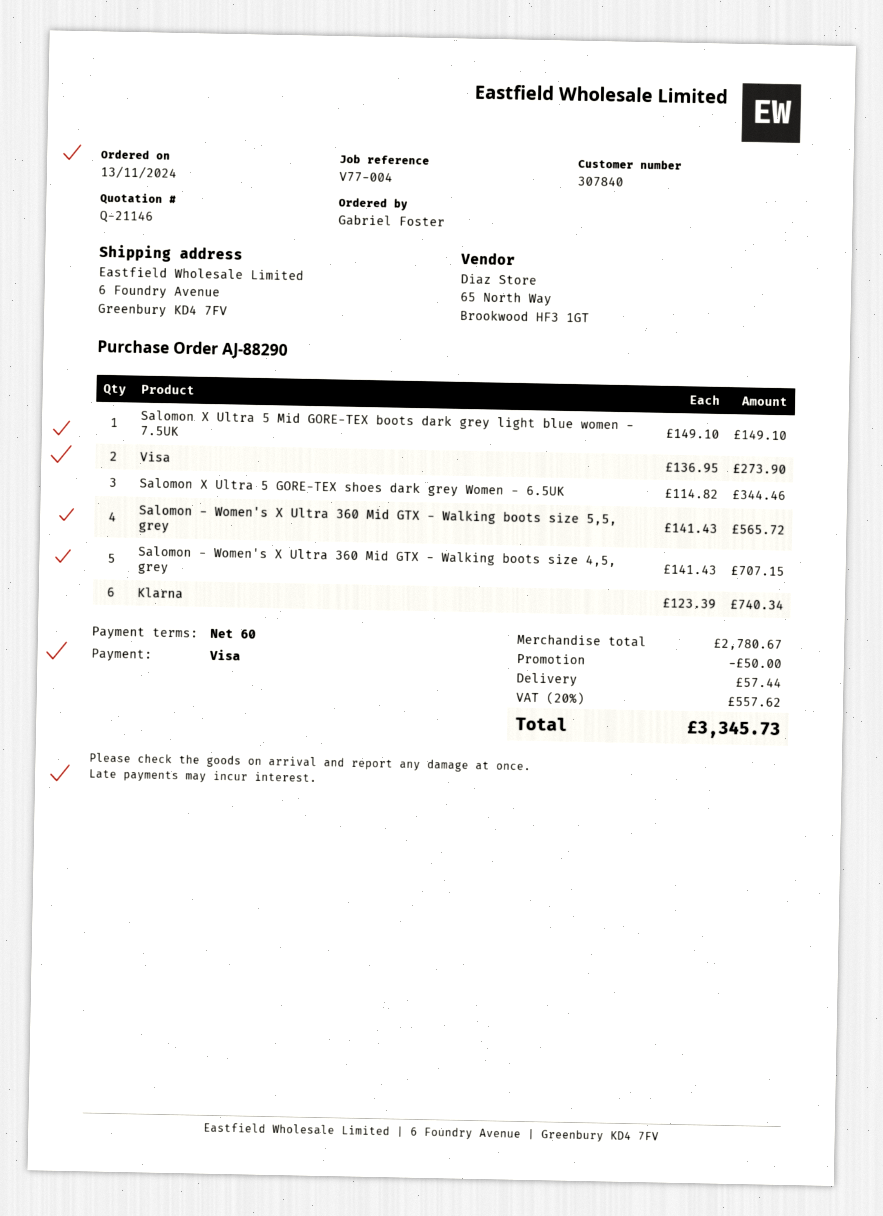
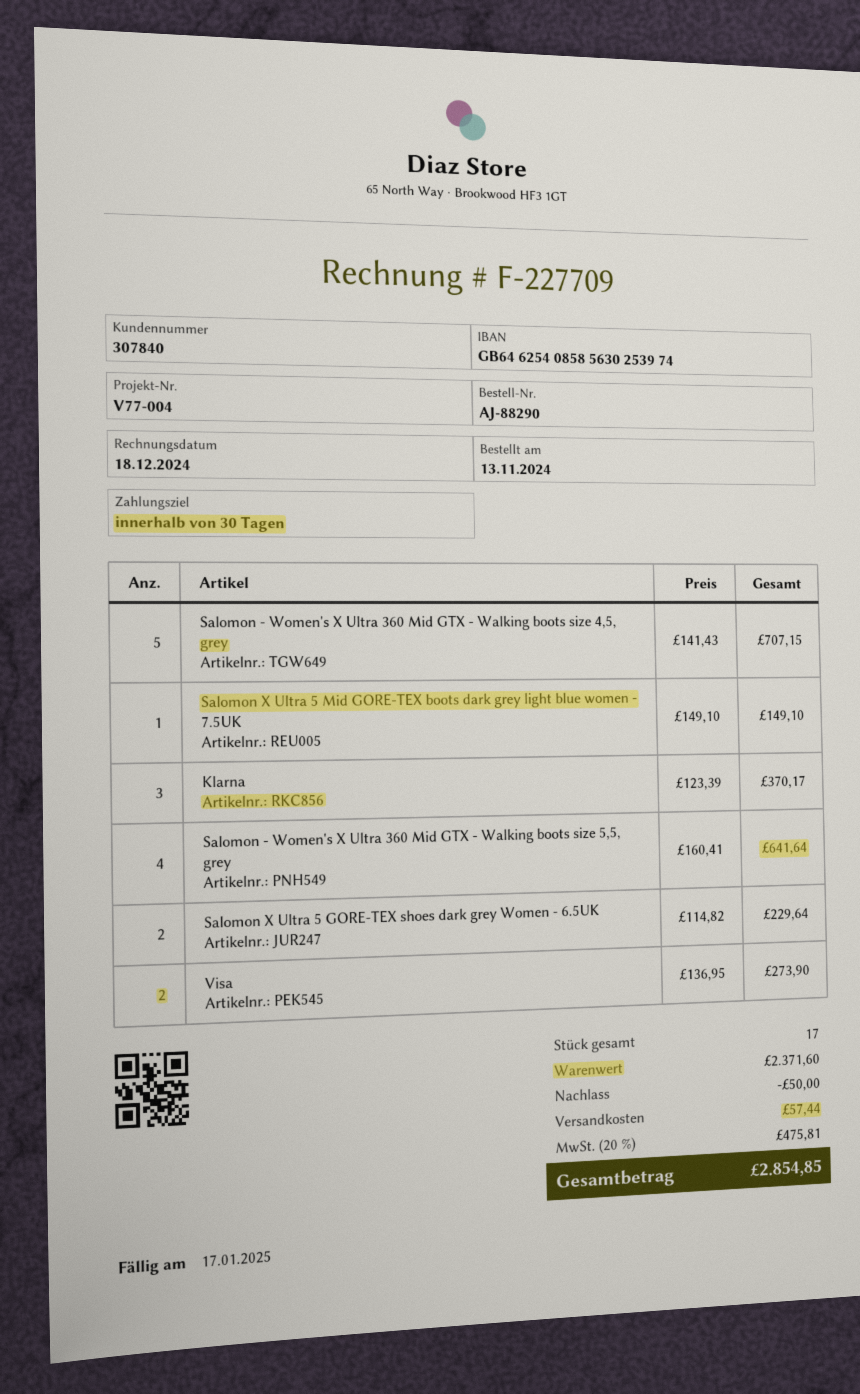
payment terms: 60 days -> 30 days
Salomon X Ultra 5 GORE-TEX shoes dark grey Women - 6.5UK: 3 x 114.82 = 344.46 -> 2 x 114.82 = 229.64
Salomon - Women's X Ultra 360 Mid GTX - Walking boots size 5,5, grey: 4 x 141.43 = 565.72 -> 4 x 160.41 = 641.64
Klarna: 6 x 123.39 = 740.34 -> 3 x 123.39 = 370.17
subtotal: 2780.67 -> 2371.60
tax: 20% = 557.62 -> 20% = 475.81
total: 3345.73 -> 2854.85

